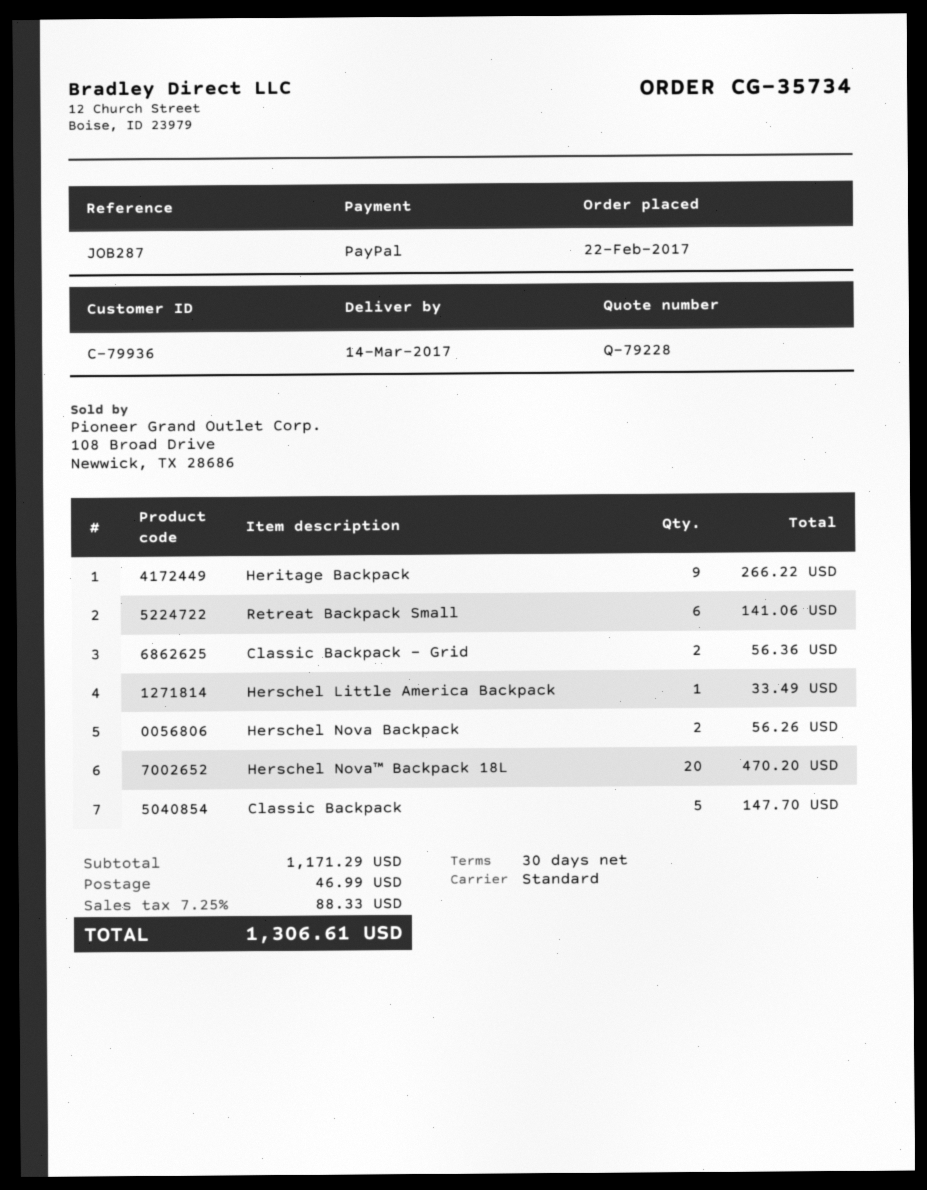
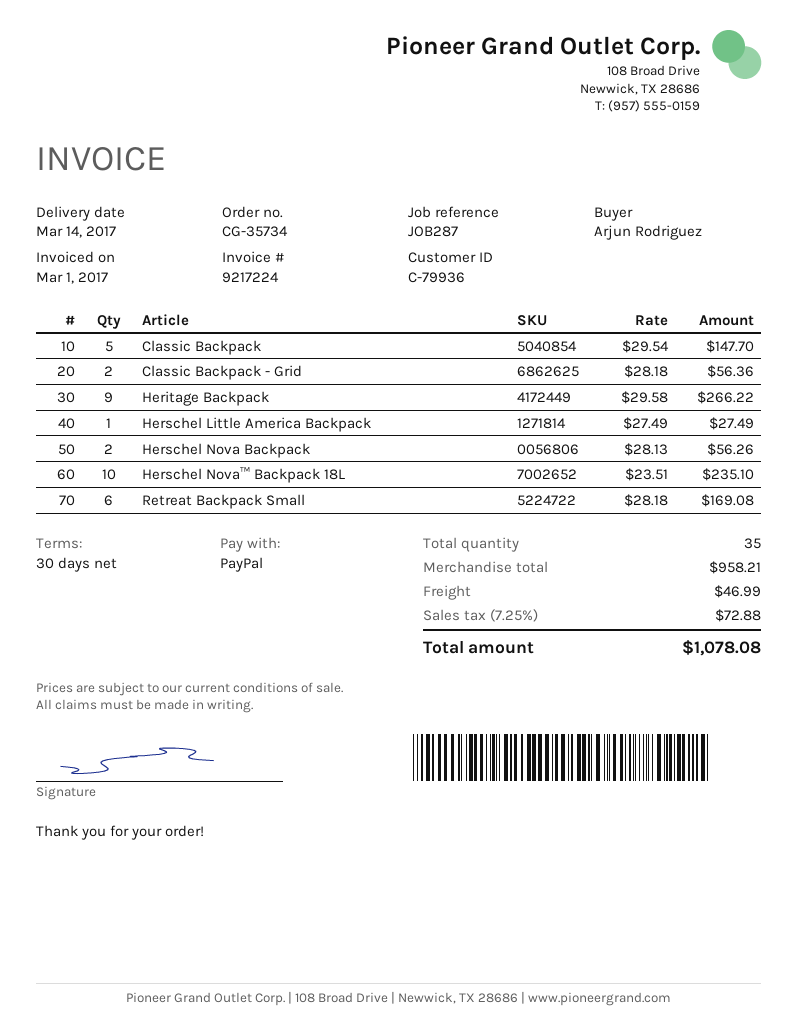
Retreat Backpack Small: 6 for 141.06 -> 6 for 169.08
Herschel Little America Backpack: 1 for 33.49 -> 1 for 27.49
Herschel Nova™ Backpack 18L: 20 for 470.20 -> 10 for 235.10
subtotal: 1171.29 -> 958.21
tax: 7.25% = 88.33 -> 7.25% = 72.88
total: 1306.61 -> 1078.08

